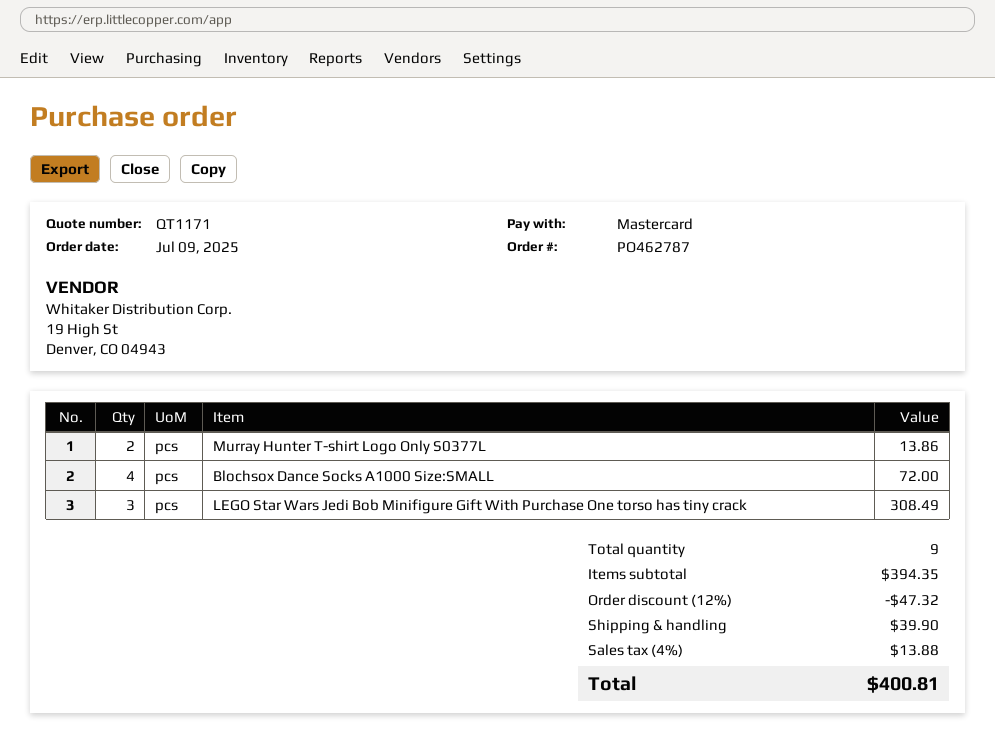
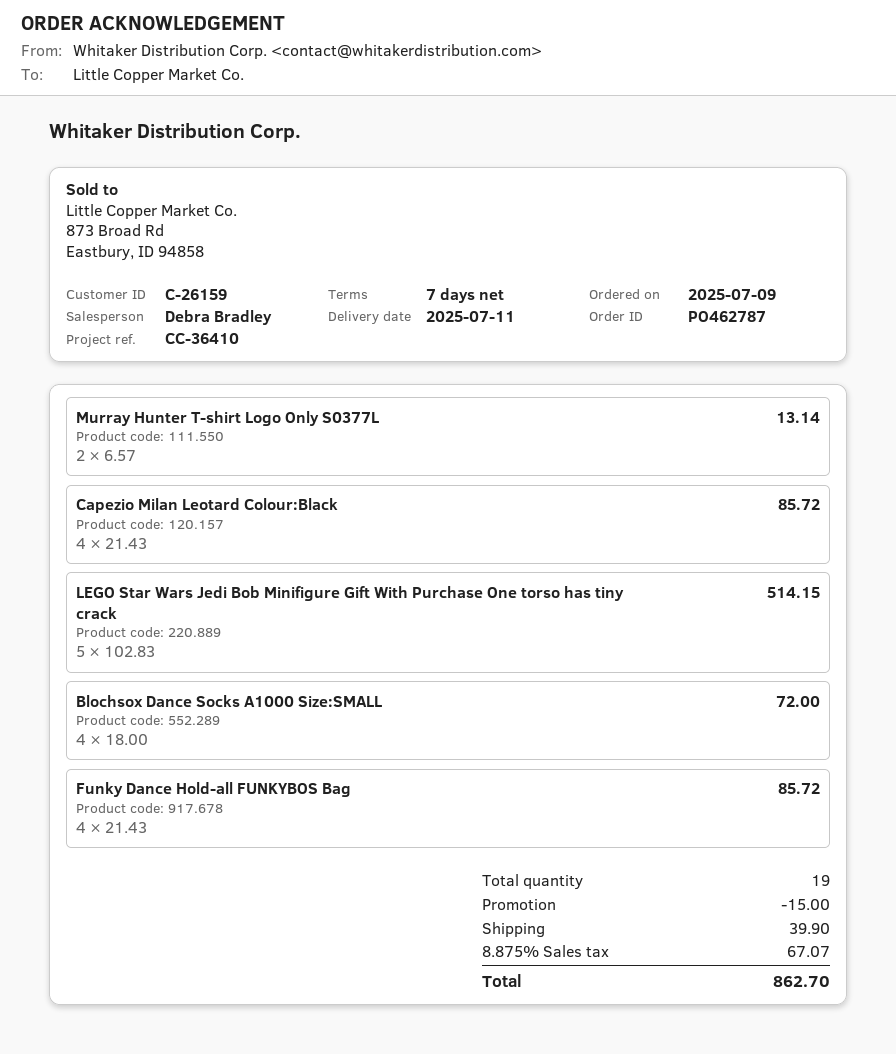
Murray Hunter T-shirt Logo Only S0377L: 2 for 13.86 -> 2 for 13.14
LEGO Star Wars Jedi Bob Minifigure Gift With Purchase One torso has tiny crack: 3 for 308.49 -> 5 for 514.15
Capezio Milan Leotard Colour:Black: none -> 4 for 85.72
Funky Dance Hold-all FUNKYBOS Bag: none -> 4 for 85.72
total quantity: 9 -> 19
discount: 47.32 -> 15.00
tax: 4% = 13.88 -> 8.875% = 67.07
total: 400.81 -> 862.70

